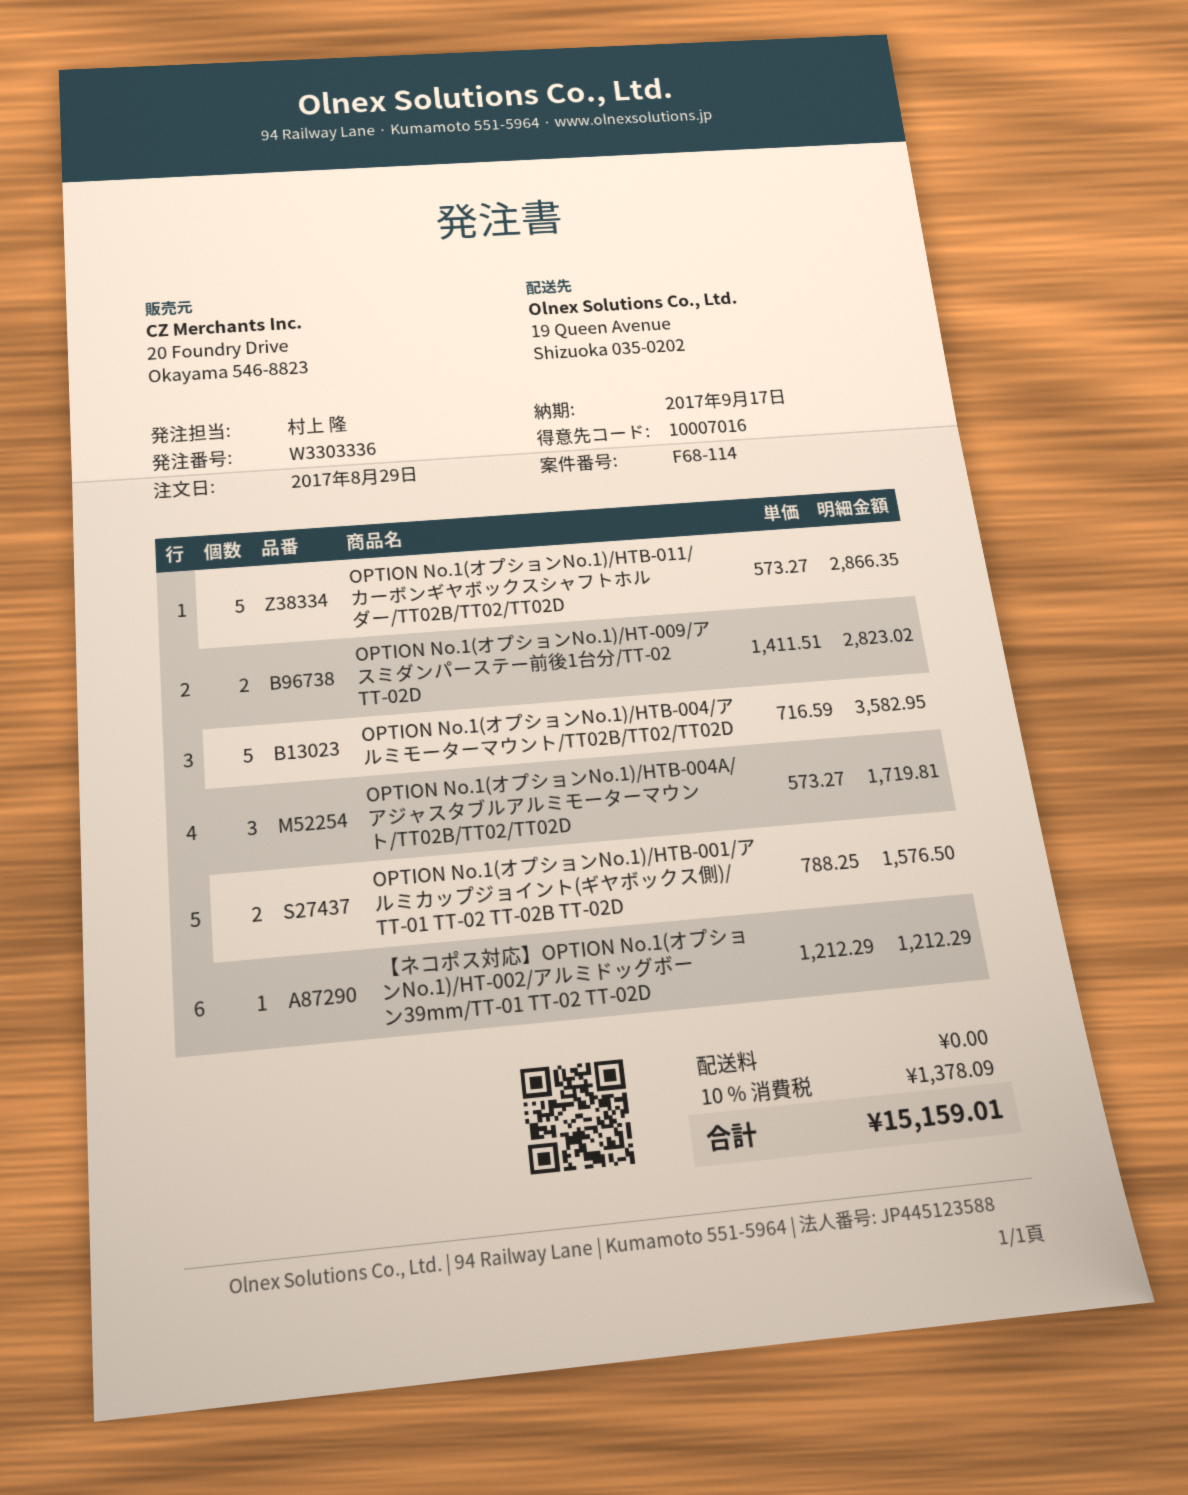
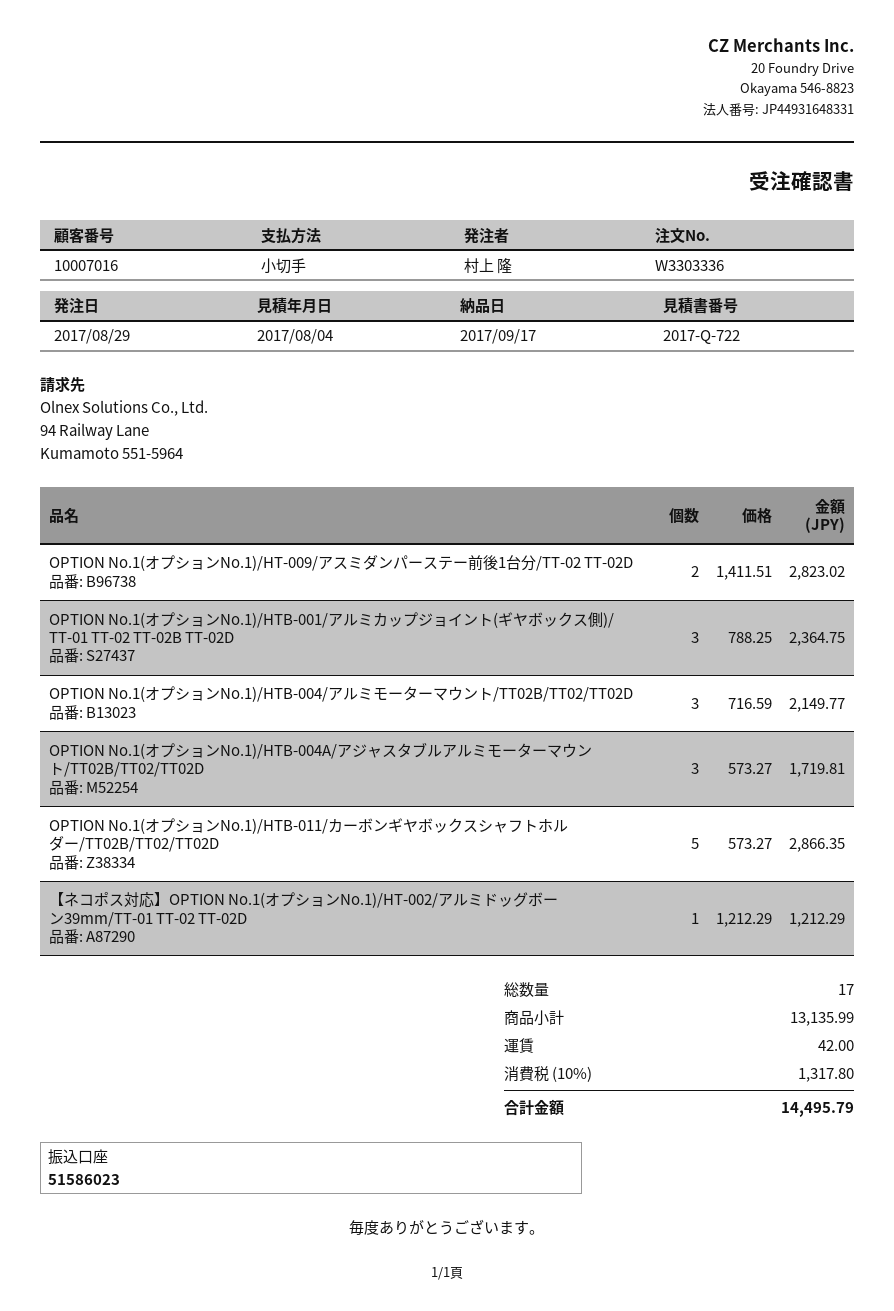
OPTION No.1(オプションNo.1)/HTB-004/アルミモーターマウント/TT02B/TT02/TT02D: 5 x 716.59 = 3582.95 -> 3 x 716.59 = 2149.77
OPTION No.1(オプションNo.1)/HTB-001/アルミカップジョイント(ギヤボックス側)/ TT-01 TT-02 TT-02B TT-02D: 2 x 788.25 = 1576.50 -> 3 x 788.25 = 2364.75
shipping: 0.00 -> 42.00
tax: 10% = 1378.09 -> 10% = 1317.80
total: 15159.01 -> 14495.79

